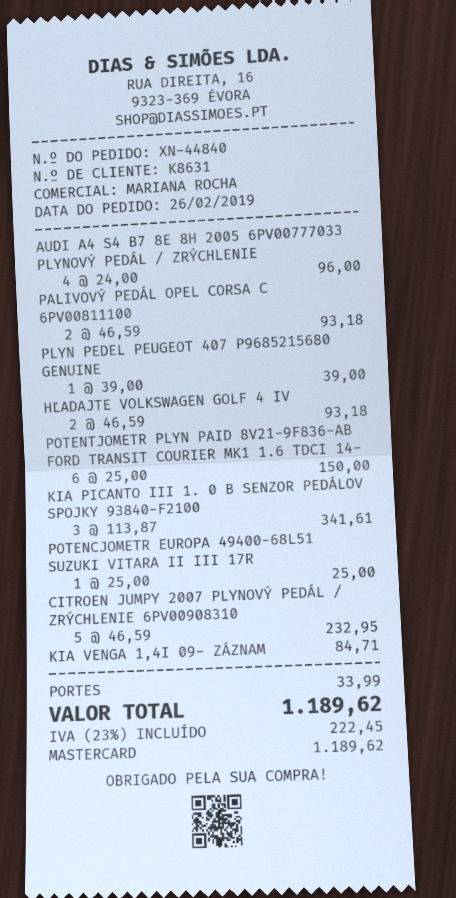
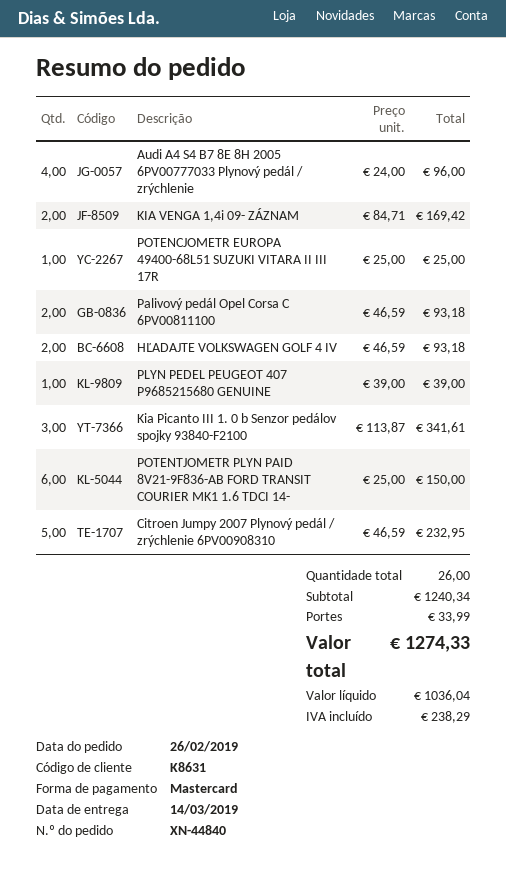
KIA VENGA 1,4I 09- ZÁZNAM: 1 x 84.71 = 84.71 -> 2 x 84.71 = 169.42
tax: 222.45 -> 238.29
total: 1189.62 -> 1274.33

